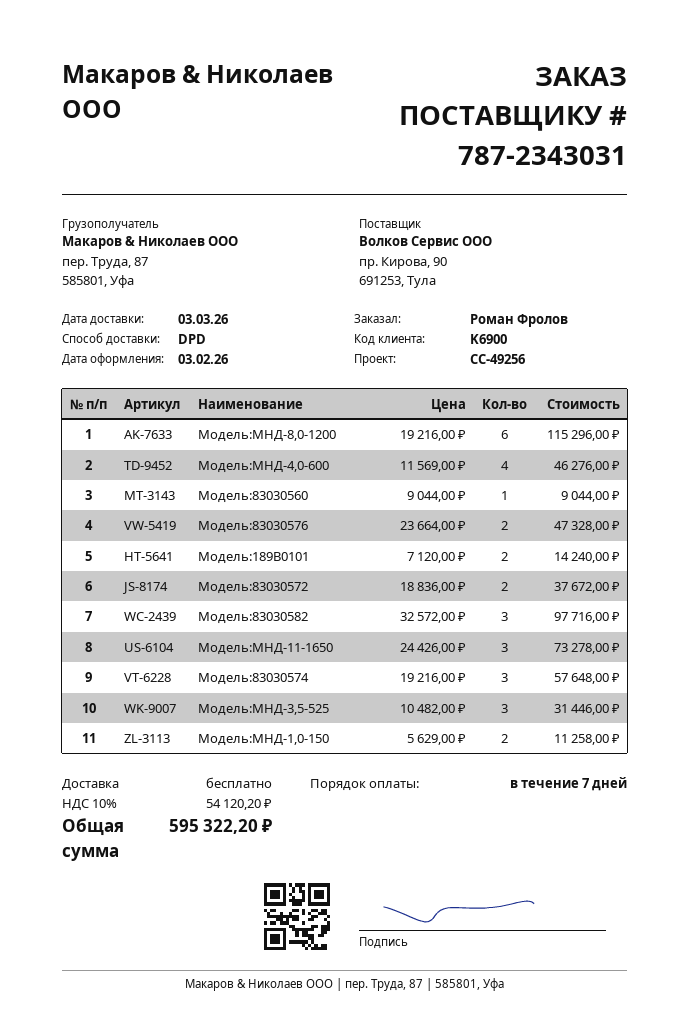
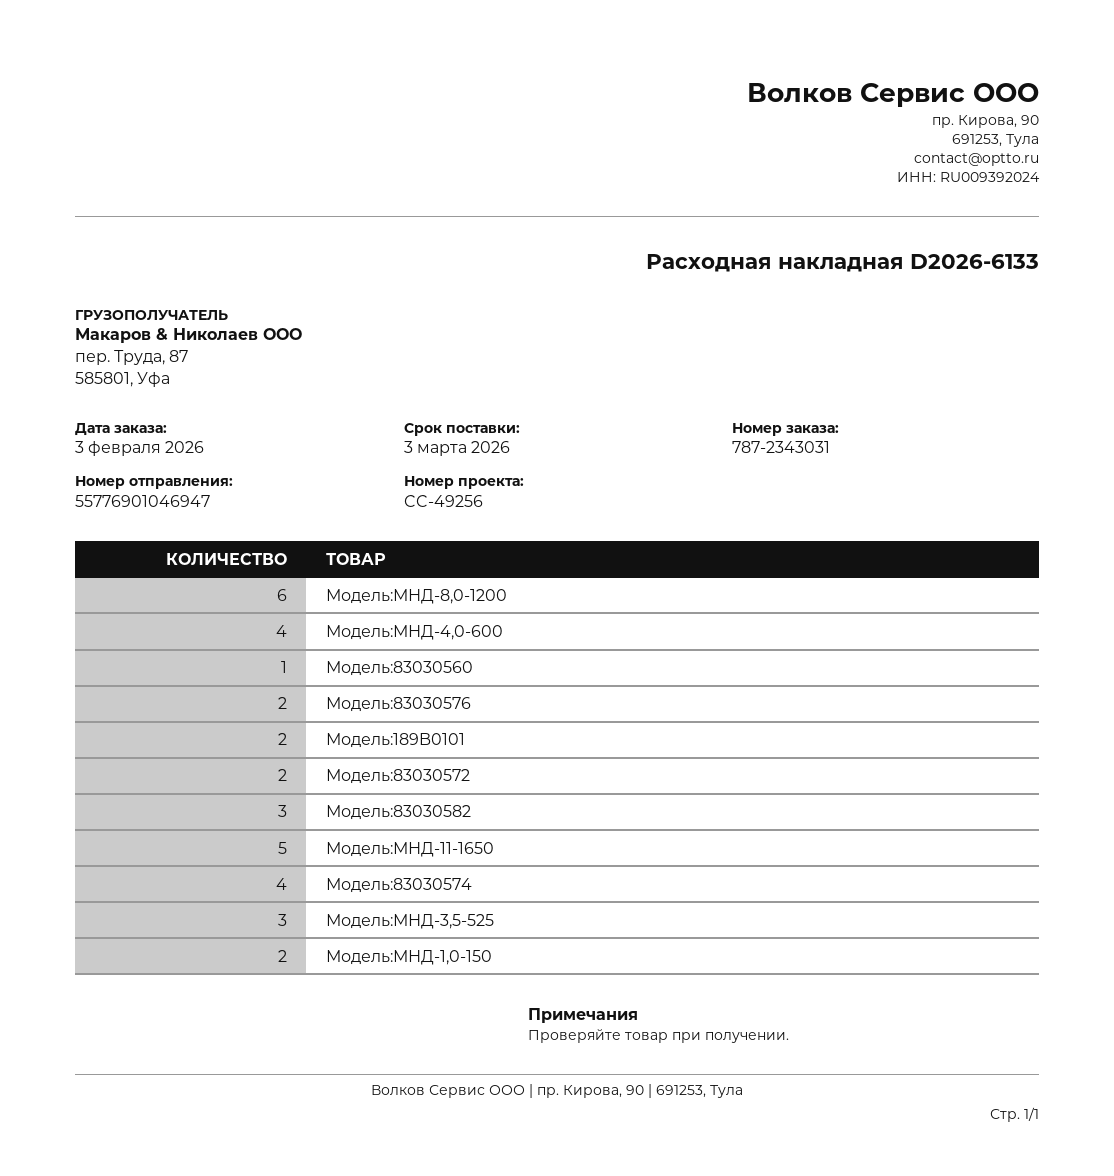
Модель:МНД-11-1650: 3 -> 5
Модель:83030574: 3 -> 4

